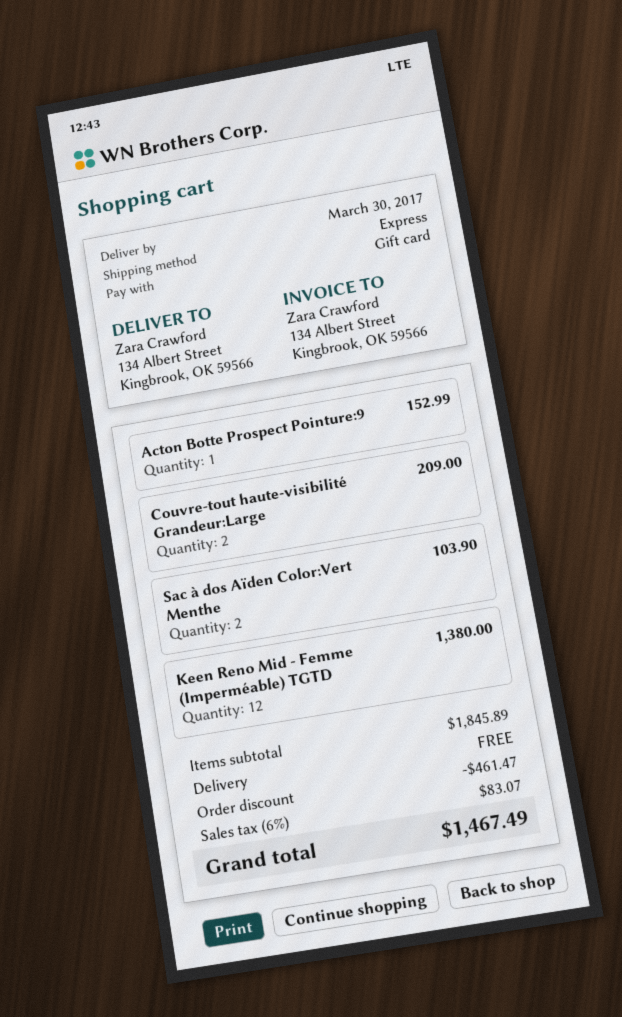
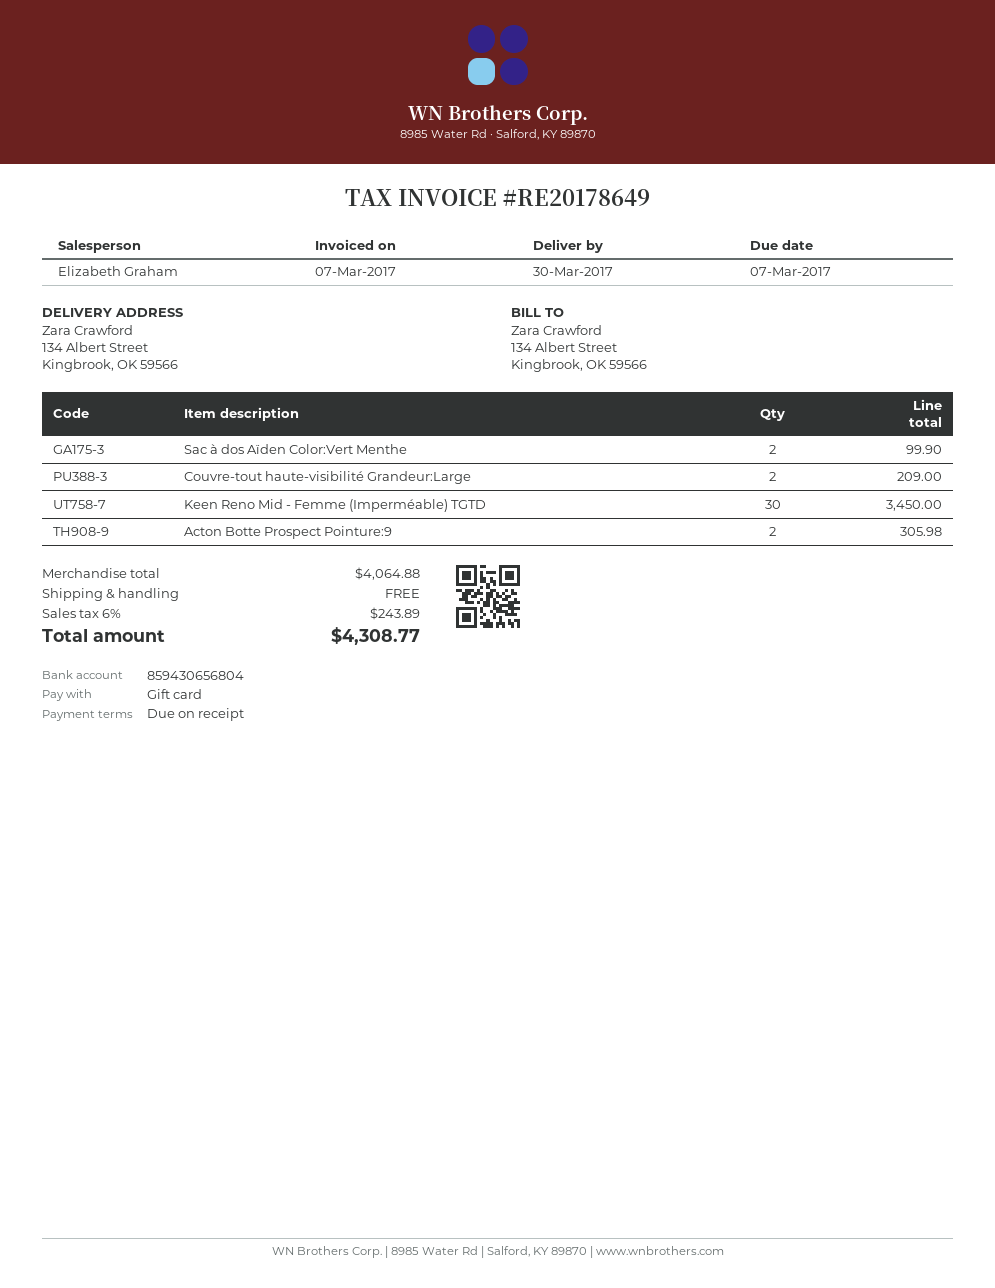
Acton Botte Prospect Pointure:9: 1 for 152.99 -> 2 for 305.98
Sac à dos Aïden Color:Vert Menthe: 2 for 103.90 -> 2 for 99.90
Keen Reno Mid - Femme (Imperméable) TGTD: 12 for 1380.00 -> 30 for 3450.00
subtotal: 1845.89 -> 4064.88
discount: 461.47 -> none
tax: 6% = 83.07 -> 6% = 243.89
total: 1467.49 -> 4308.77

